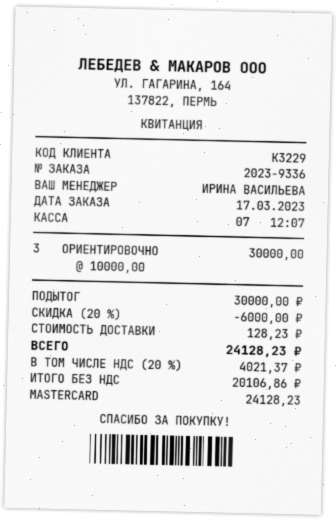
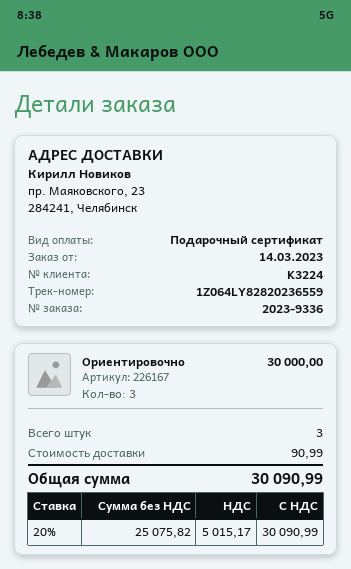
order date: 2023-03-17 -> 2023-03-14
customer number: K3229 -> K3224
payment method: Mastercard -> gift card
discount: 20% = 6000.00 -> none
shipping: 128.23 -> 90.99
net: 20106.86 -> 25075.82
tax: 20% = 4021.37 -> 20% = 5015.17
total: 24128.23 -> 30090.99

